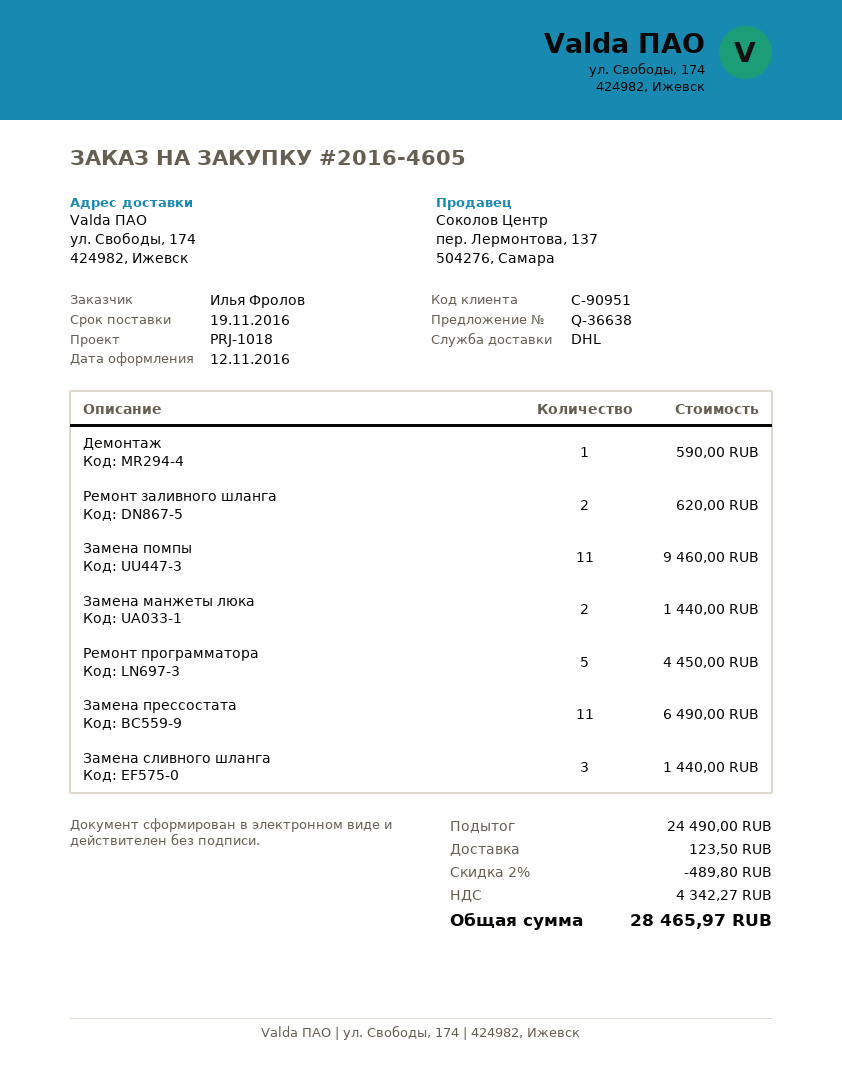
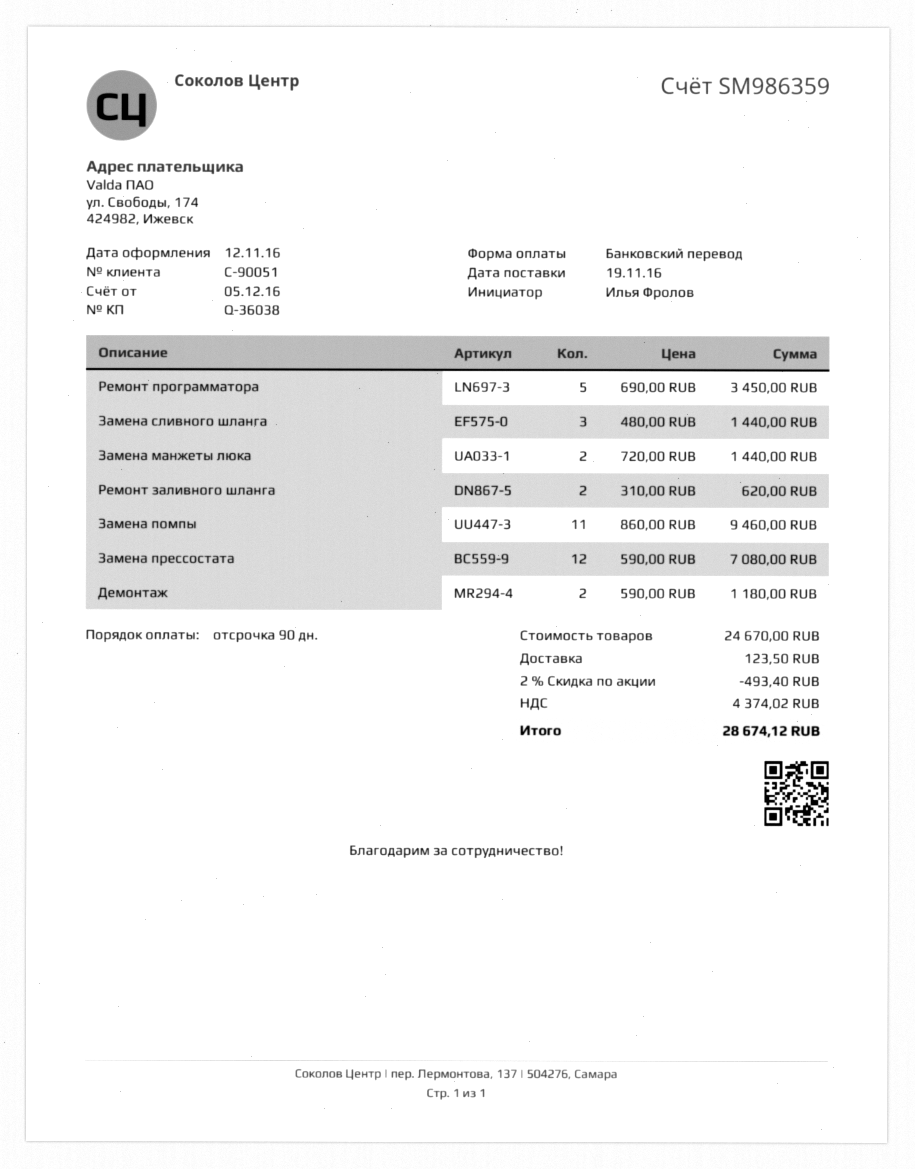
quote number: Q-36638 -> Q-36038
customer number: C-90951 -> C-90051
Демонтаж: 1 for 590.00 -> 2 for 1180.00
Ремонт программатора: 5 for 4450.00 -> 5 for 3450.00
Замена прессостата: 11 for 6490.00 -> 12 for 7080.00
subtotal: 24490.00 -> 24670.00
discount: 2% = 489.80 -> 2% = 493.40
tax: 4342.27 -> 4374.02
total: 28465.97 -> 28674.12

